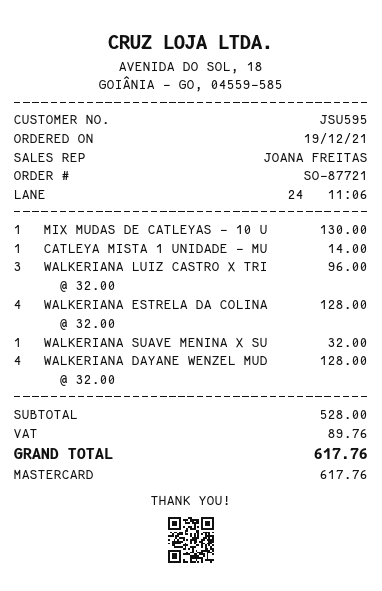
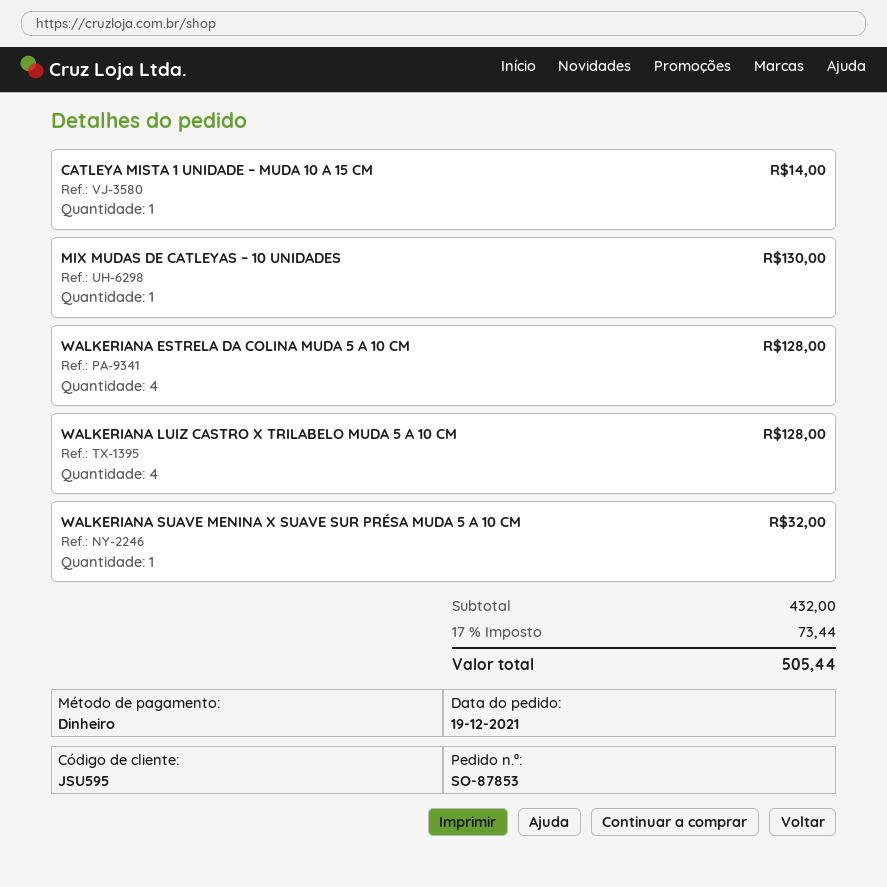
order number: SO-87721 -> SO-87853
payment method: Mastercard -> cash
WALKERIANA LUIZ CASTRO X TRI: 3 for 96.00 -> 4 for 128.00
WALKERIANA DAYANE WENZEL MUD: 4 for 128.00 -> none
subtotal: 528.00 -> 432.00
tax: 89.76 -> 73.44
total: 617.76 -> 505.44

